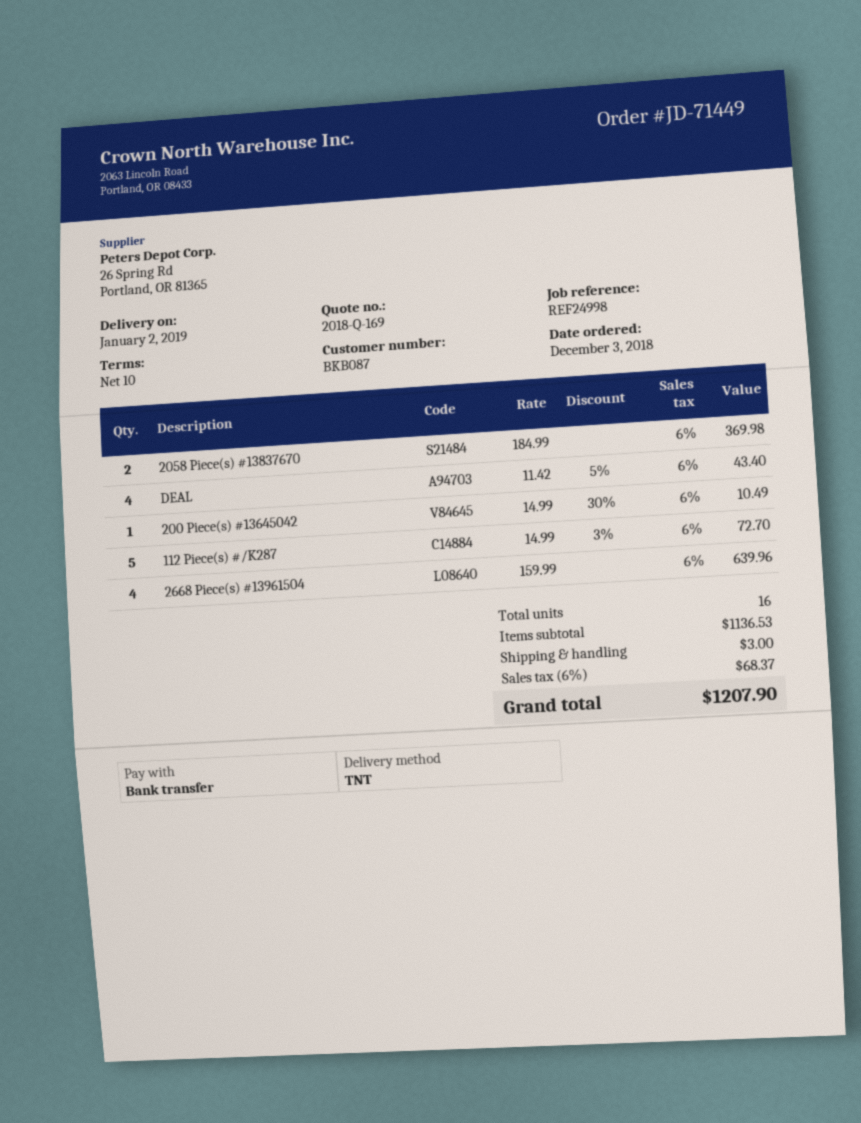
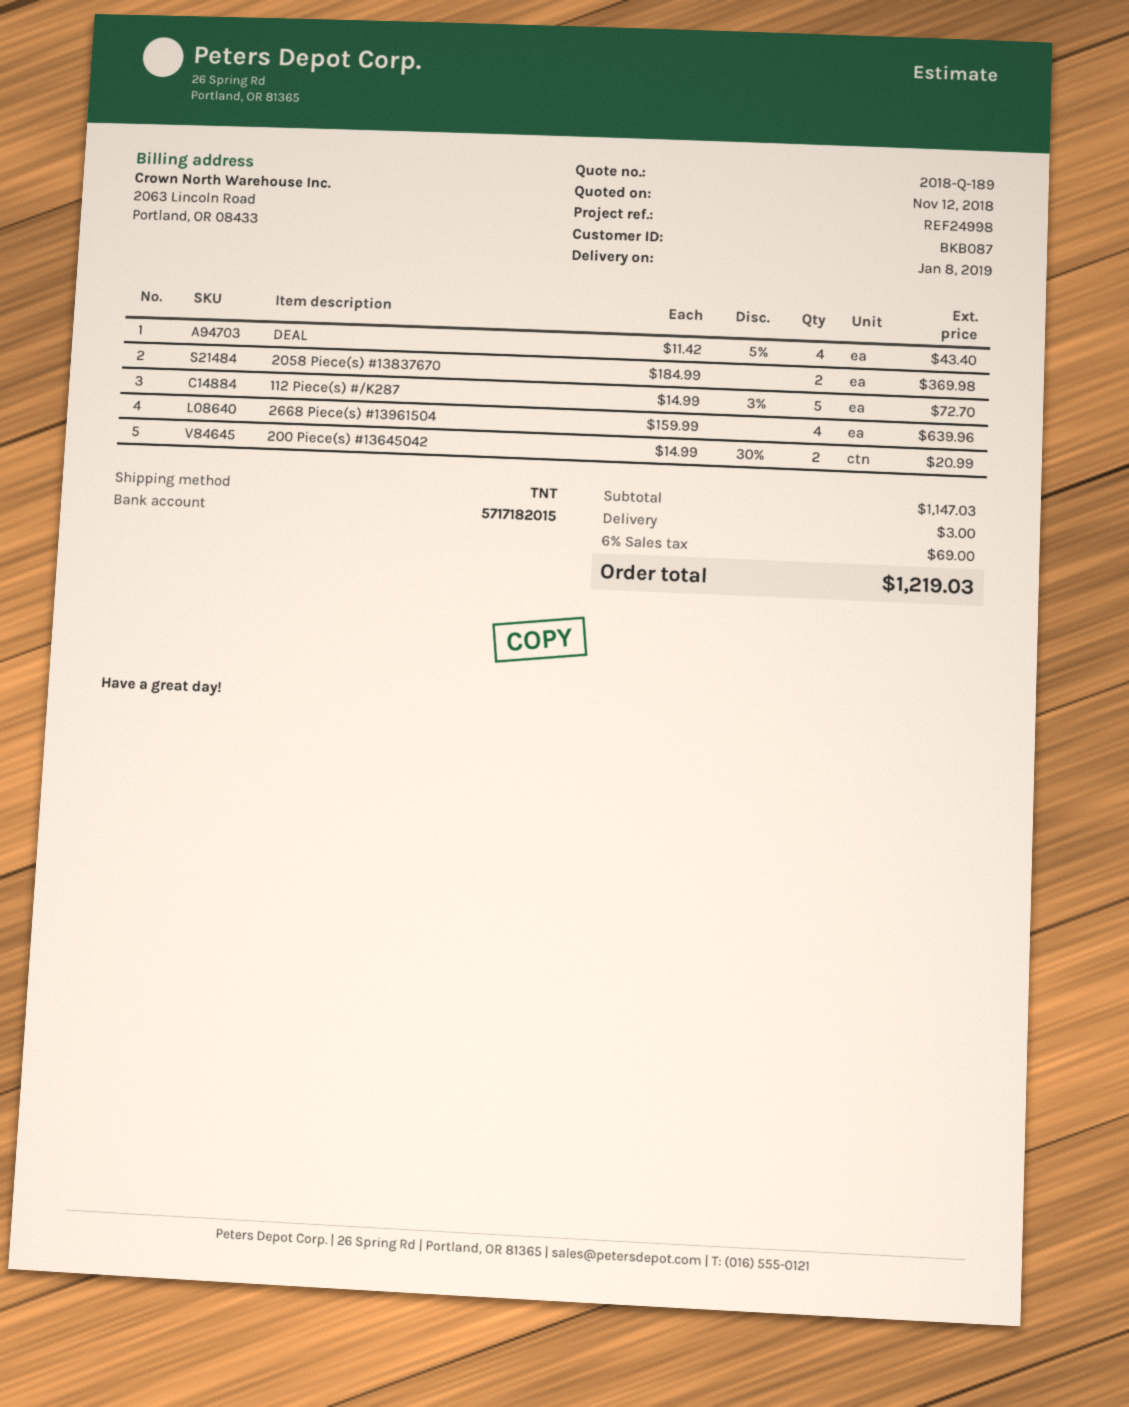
quote number: 2018-Q-169 -> 2018-Q-189
delivery date: 2019-01-02 -> 2019-01-08
200 Piece(s) #13645042: 1 x 14.99 - 30% = 10.49 -> 2 x 14.99 - 30% = 20.99
subtotal: 1136.53 -> 1147.03
tax: 6% = 68.37 -> 6% = 69.00
total: 1207.90 -> 1219.03

